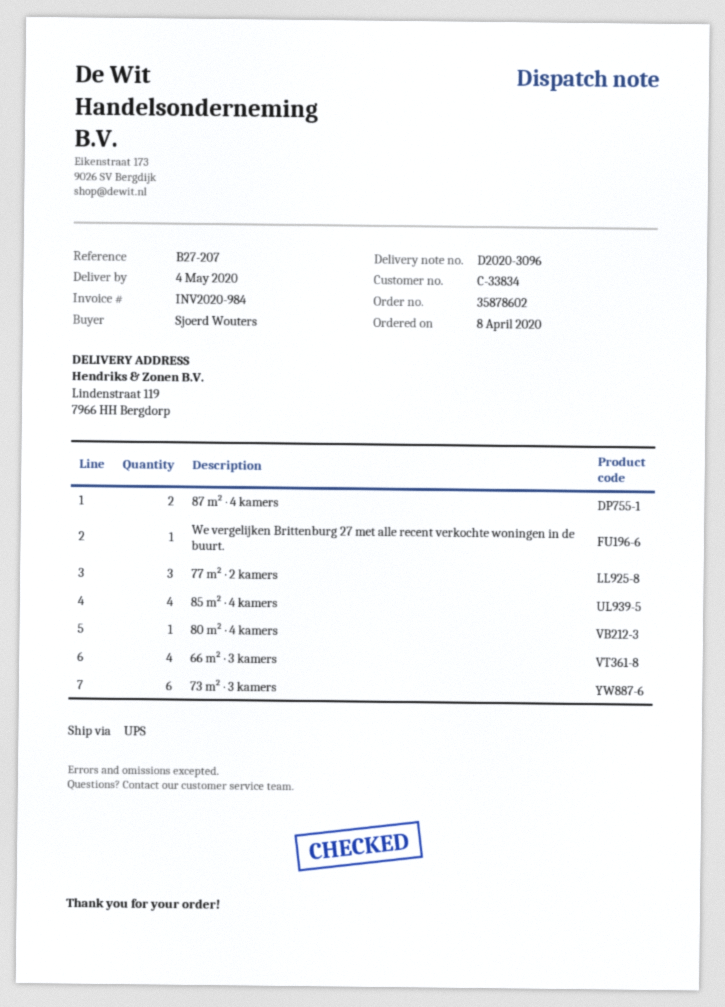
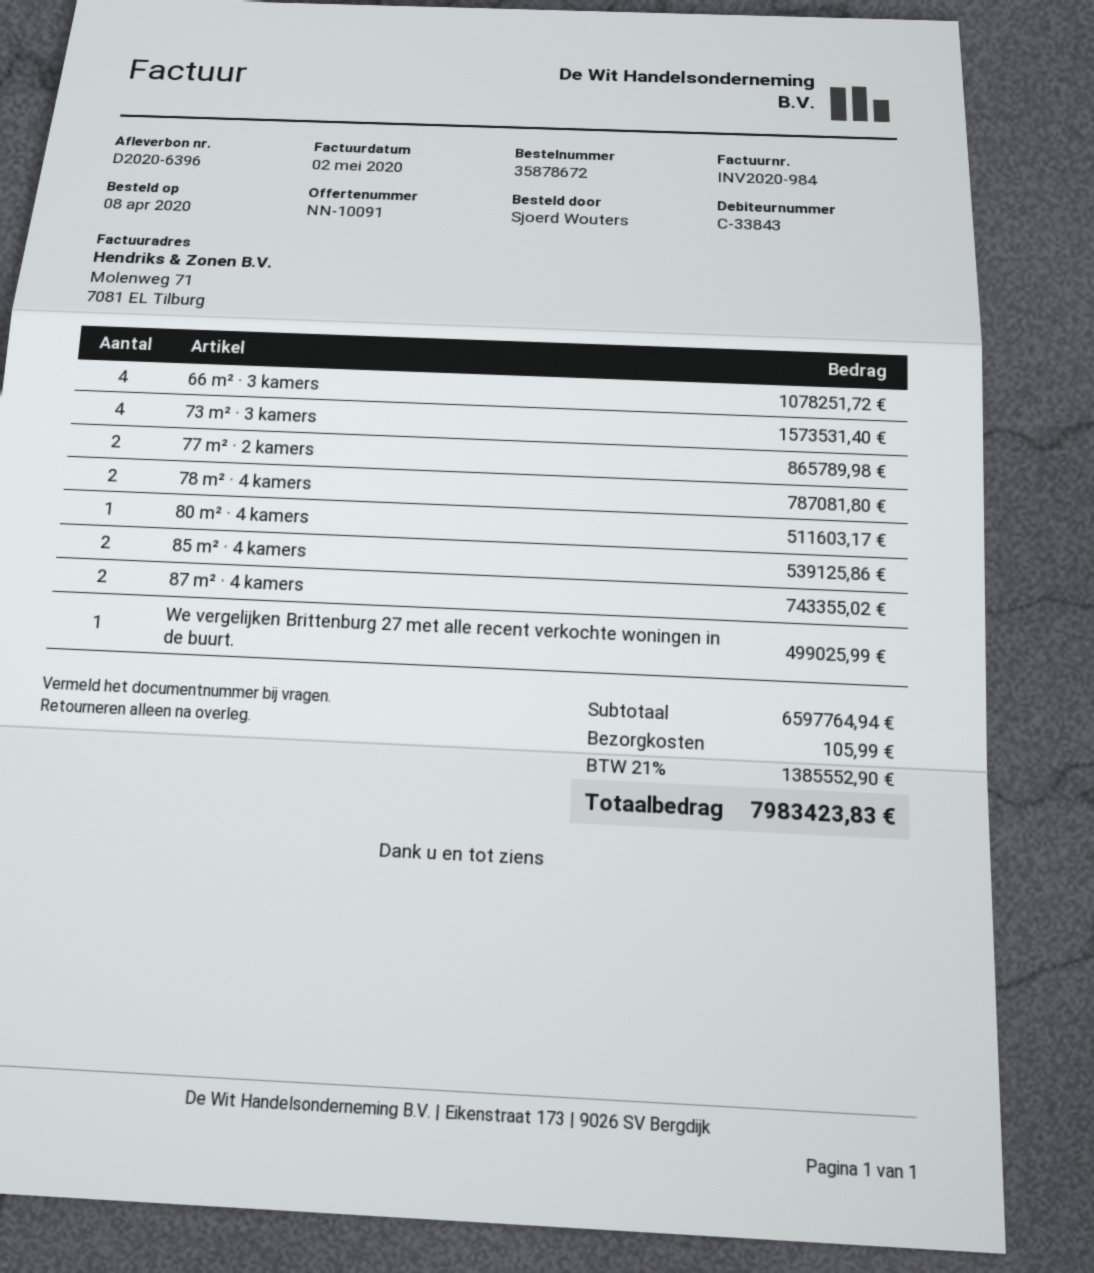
order number: 35878602 -> 35878672
delivery note number: D2020-3096 -> D2020-6396
customer number: C-33834 -> C-33843
77 m² · 2 kamers: 3 -> 2
85 m² · 4 kamers: 4 -> 2
73 m² · 3 kamers: 6 -> 4
78 m² · 4 kamers: none -> 2

